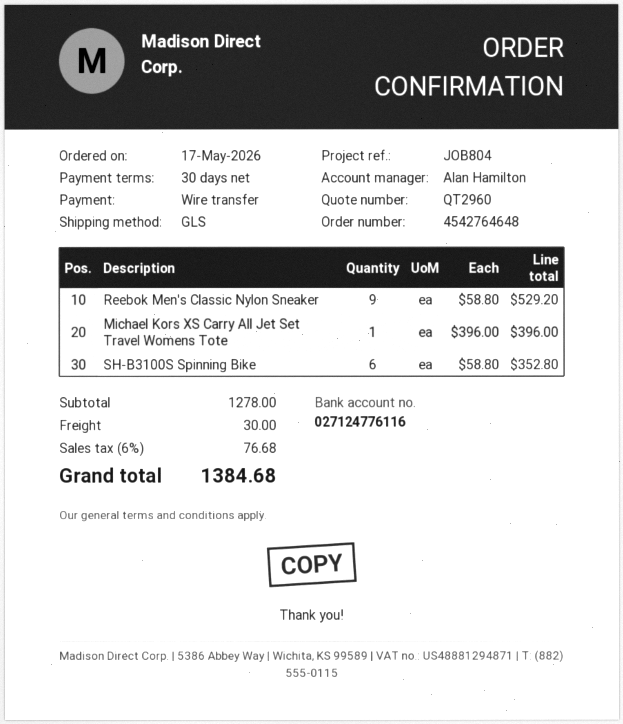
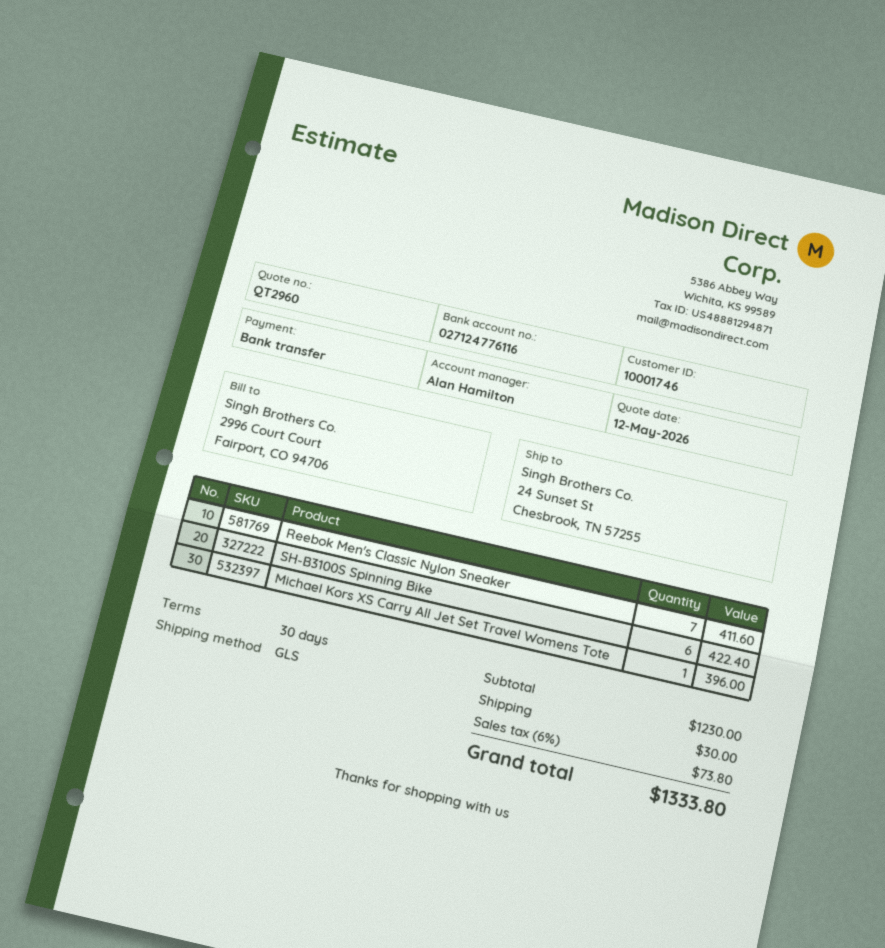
Reebok Men's Classic Nylon Sneaker: 9 for 529.20 -> 7 for 411.60
SH-B3100S Spinning Bike: 6 for 352.80 -> 6 for 422.40
subtotal: 1278.00 -> 1230.00
tax: 6% = 76.68 -> 6% = 73.80
total: 1384.68 -> 1333.80

